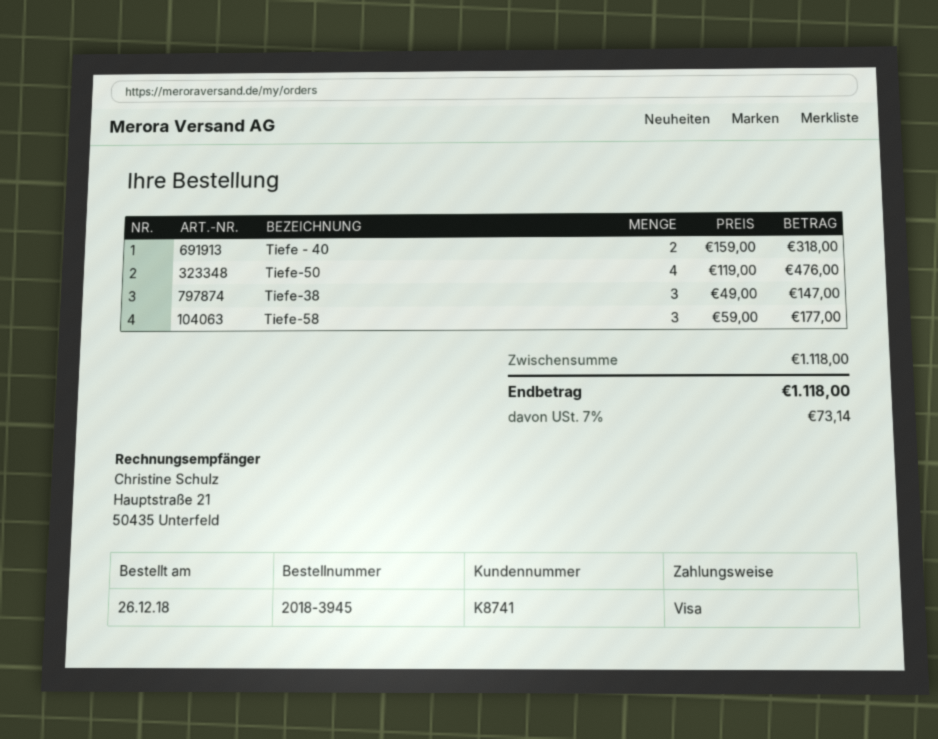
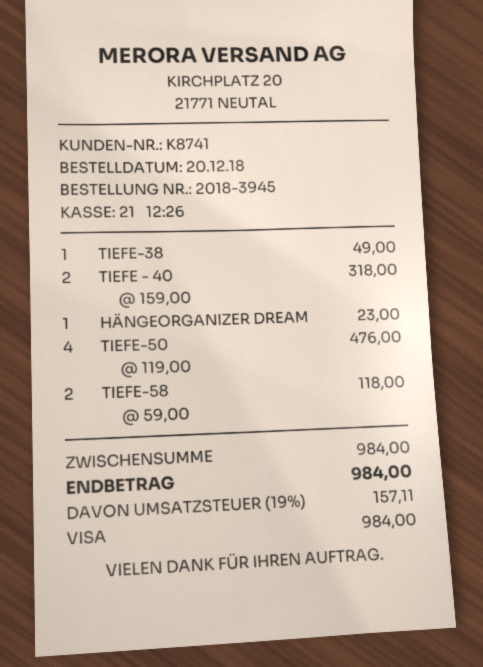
order date: 2018-12-26 -> 2018-12-20
Tiefe-38: 3 x 49.00 = 147.00 -> 1 x 49.00 = 49.00
Tiefe-58: 3 x 59.00 = 177.00 -> 2 x 59.00 = 118.00
HÄNGEORGANIZER DREAM: none -> 1 x 23.00 = 23.00
subtotal: 1118.00 -> 984.00
tax: 7% = 73.14 -> 19% = 157.11
total: 1118.00 -> 984.00

